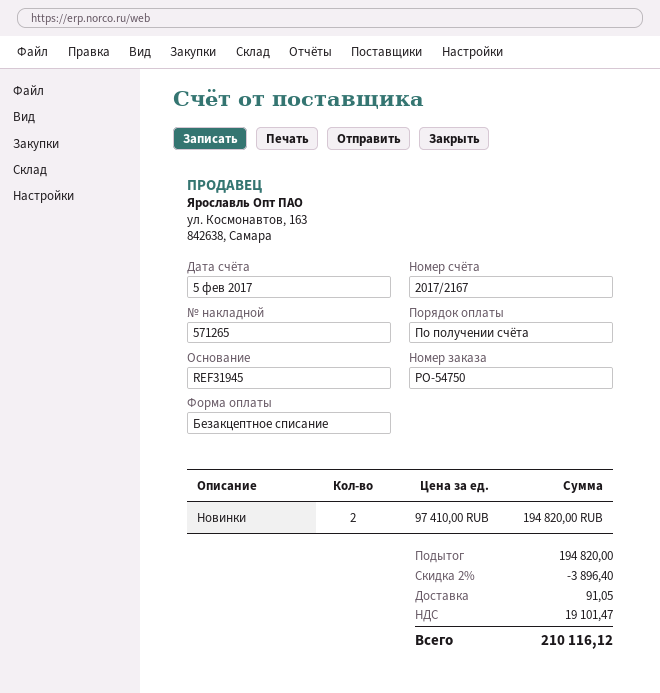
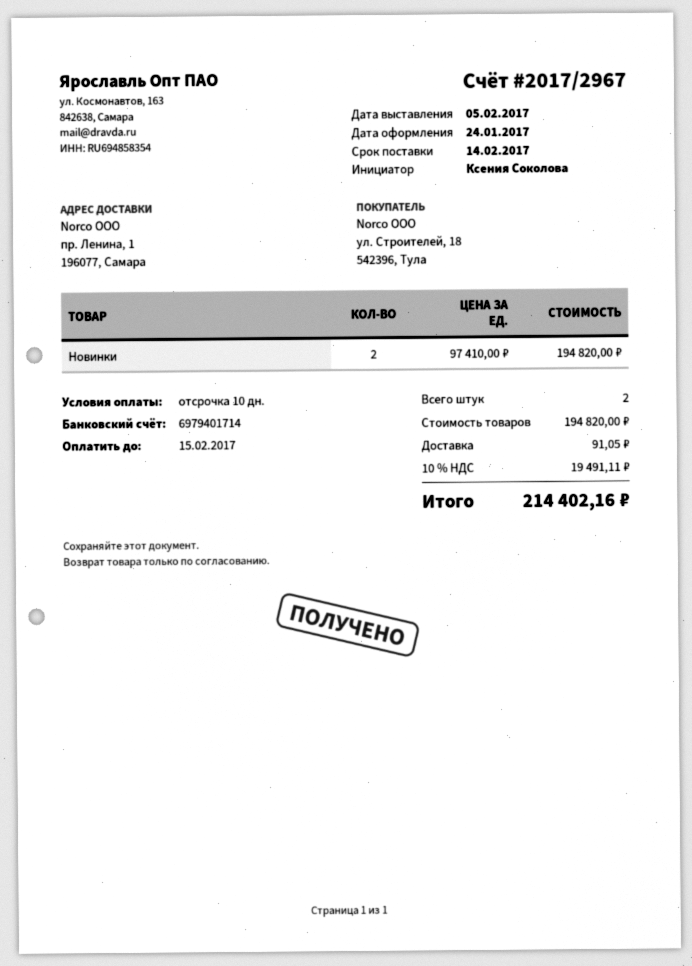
invoice number: 2017/2167 -> 2017/2967
payment terms: on receipt -> 10 days
discount: 2% = 3896.40 -> none
tax: 19101.47 -> 19491.11
total: 210116.12 -> 214402.16

